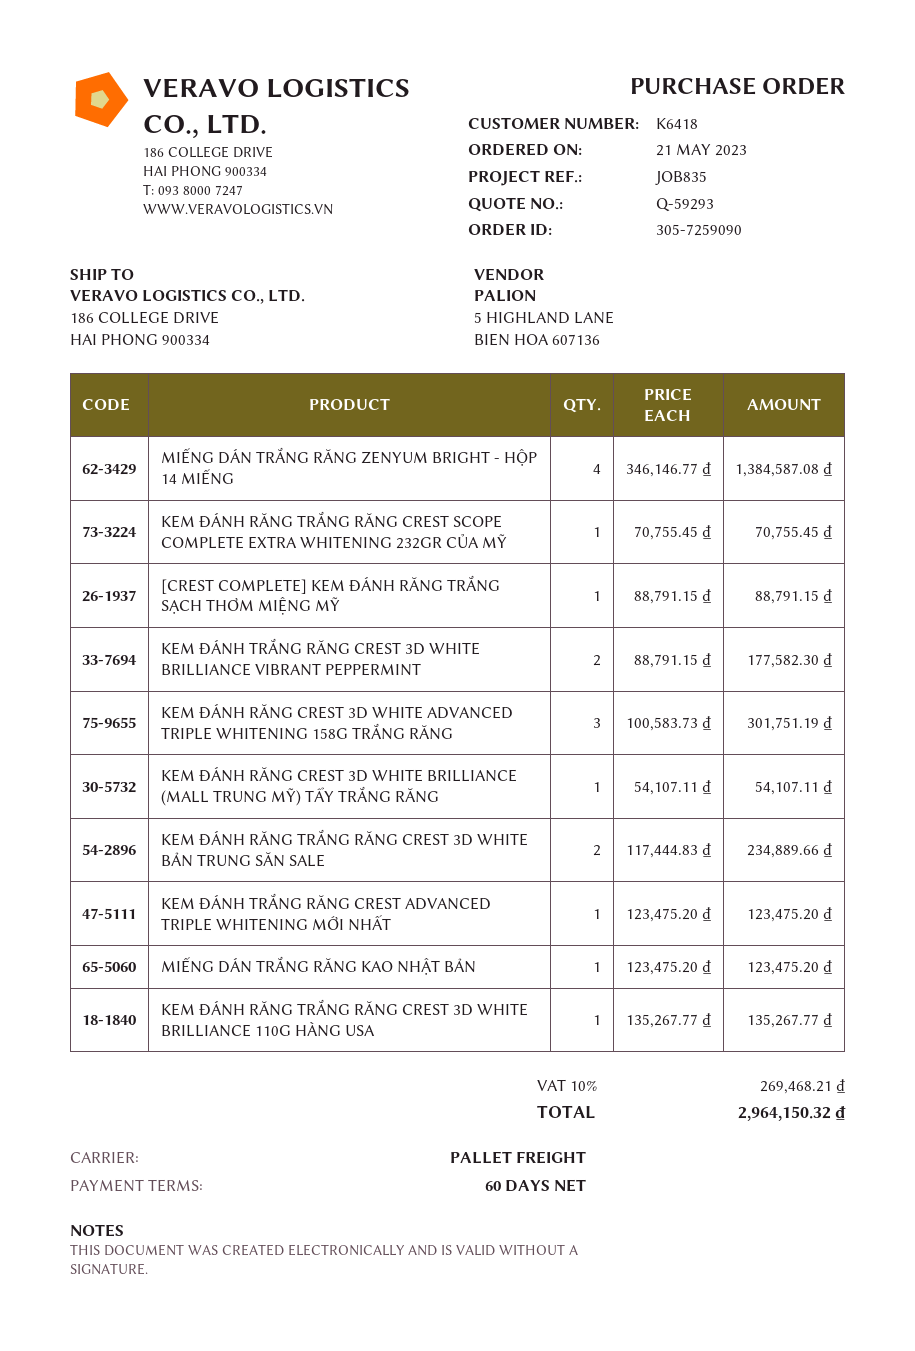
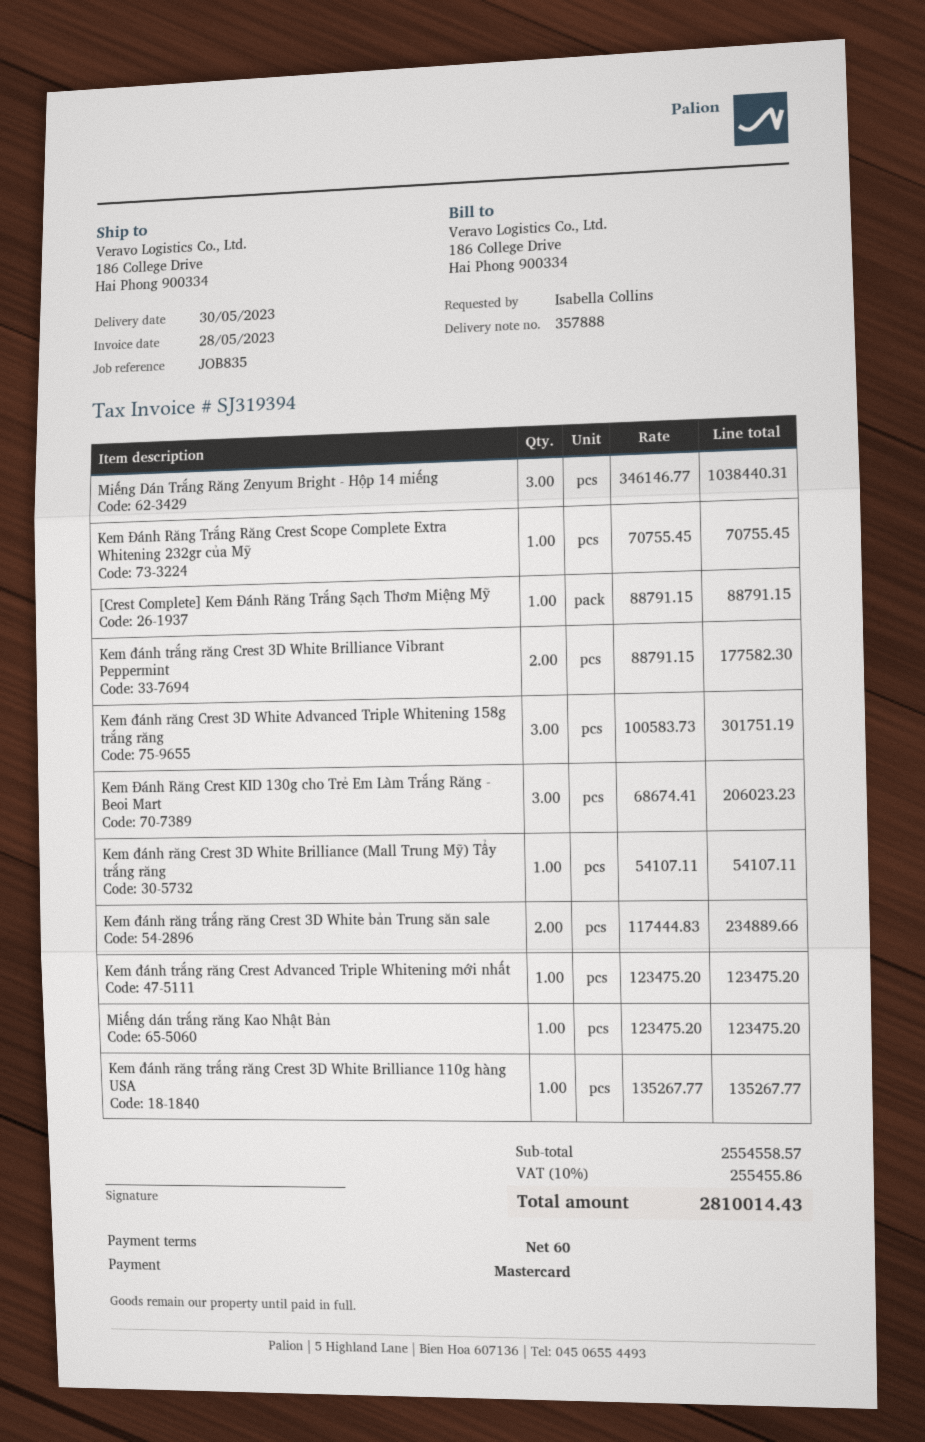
MIẾNG DÁN TRẮNG RĂNG ZENYUM BRIGHT - HỘP 14 MIẾNG: 4 x 346146.77 = 1384587.08 -> 3 x 346146.77 = 1038440.31
Kem Đánh Răng Crest KID 130g cho Trẻ Em Làm Trắng Răng - Beoi Mart: none -> 3 x 68674.41 = 206023.23
tax: 10% = 269468.21 -> 10% = 255455.86
total: 2964150.32 -> 2810014.43

